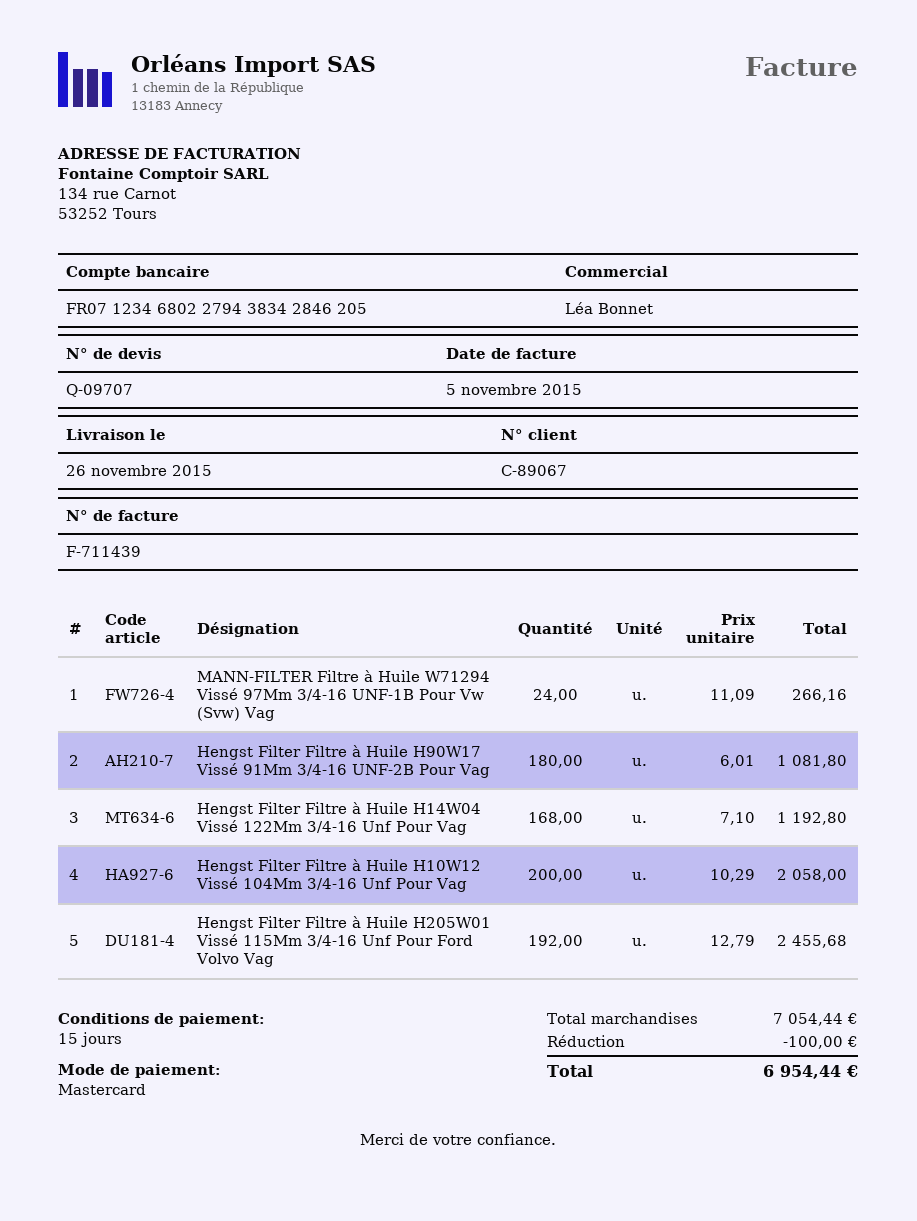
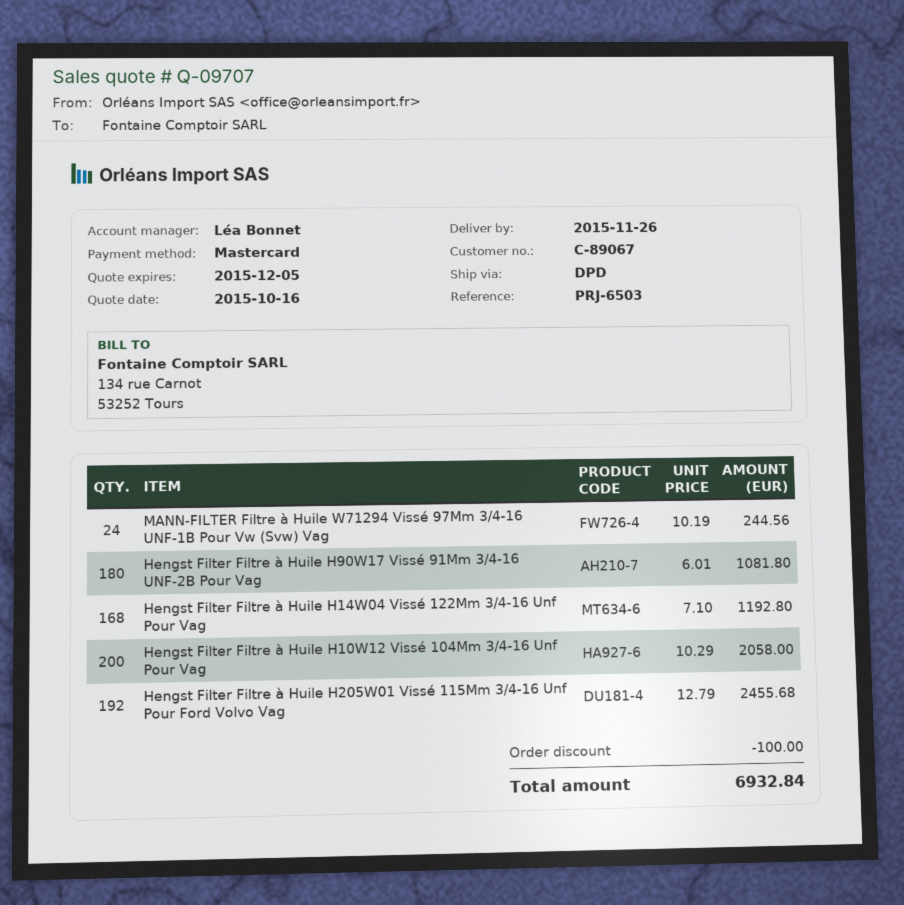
MANN-FILTER Filtre à Huile W71294 Vissé 97Mm 3/4-16 UNF-1B Pour Vw (Svw) Vag: 24 x 11.09 = 266.16 -> 24 x 10.19 = 244.56
total: 6954.44 -> 6932.84

